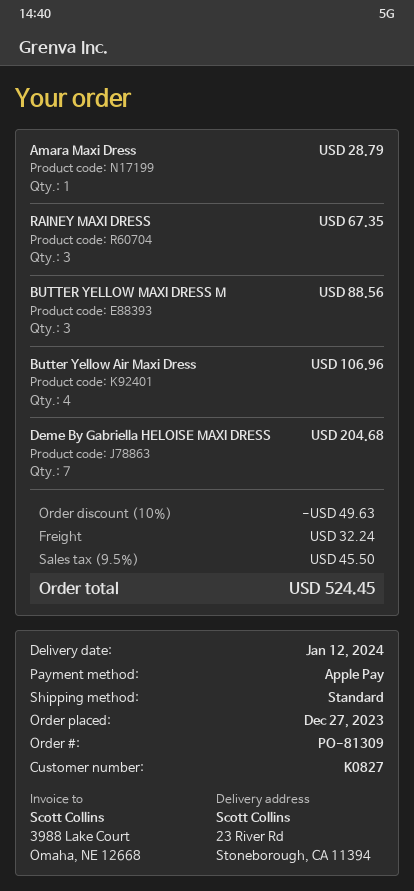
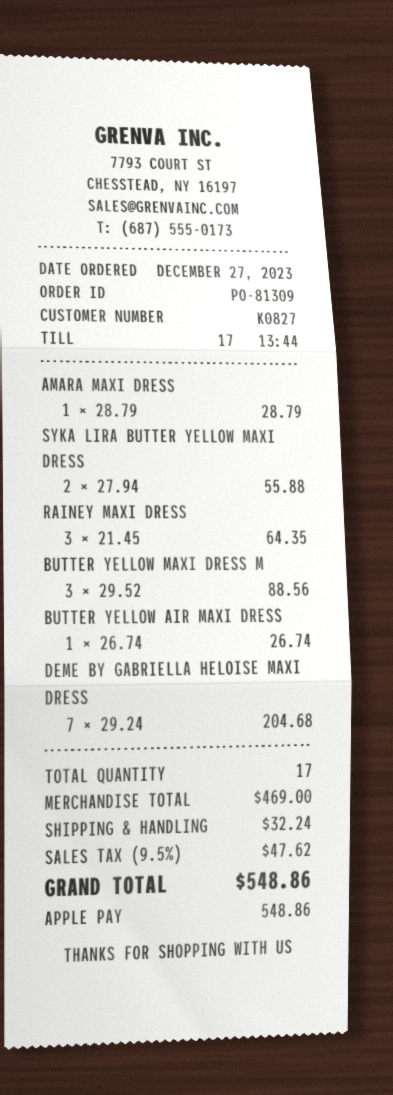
RAINEY MAXI DRESS: 3 for 67.35 -> 3 for 64.35
Butter Yellow Air Maxi Dress: 4 for 106.96 -> 1 for 26.74
SYKA LIRA BUTTER YELLOW MAXI DRESS: none -> 2 for 55.88
discount: 10% = 49.63 -> none
tax: 9.5% = 45.50 -> 9.5% = 47.62
total: 524.45 -> 548.86

